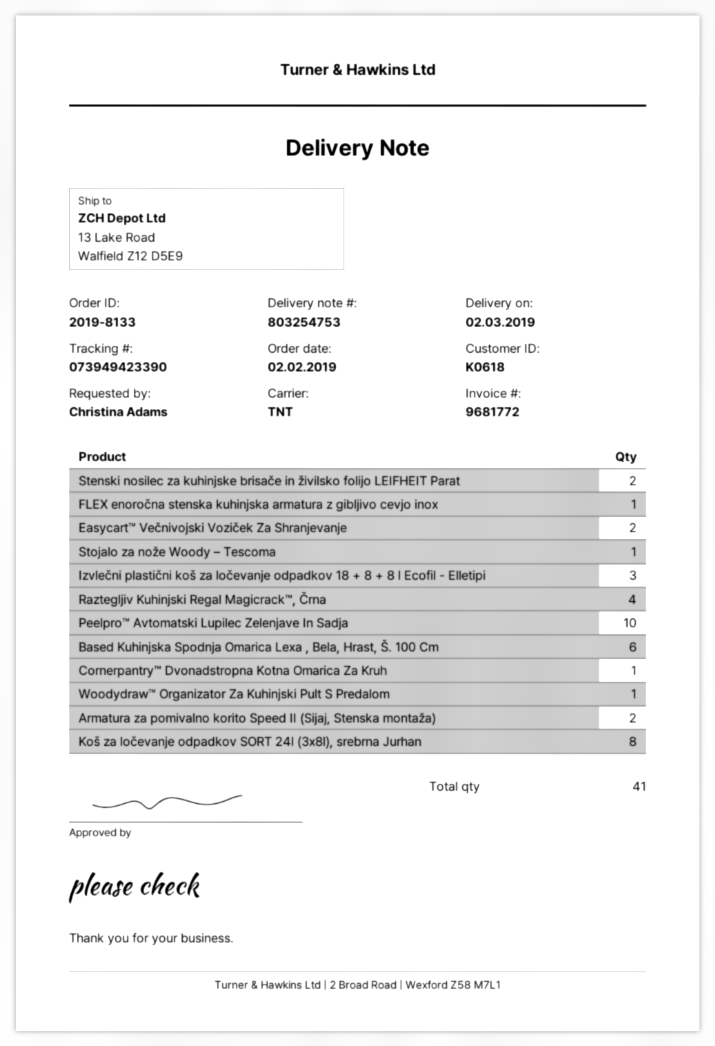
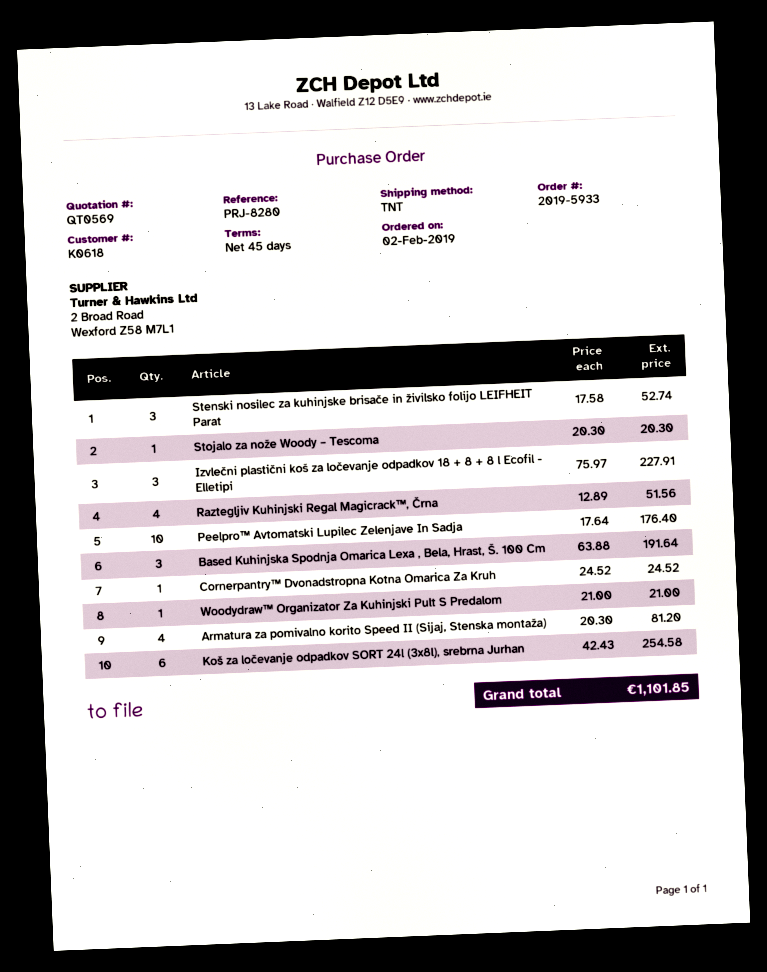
order number: 2019-8133 -> 2019-5933
Stenski nosilec za kuhinjske brisače in živilsko folijo LEIFHEIT Parat: 2 -> 3
FLEX enoročna stenska kuhinjska armatura z gibljivo cevjo inox: 1 -> none
Easycart™ Večnivojski Voziček Za Shranjevanje: 2 -> none
Based Kuhinjska Spodnja Omarica Lexa , Bela, Hrast, Š. 100 Cm: 6 -> 3
Armatura za pomivalno korito Speed II (Sijaj, Stenska montaža): 2 -> 4
Koš za ločevanje odpadkov SORT 24l (3x8l), srebrna Jurhan: 8 -> 6

